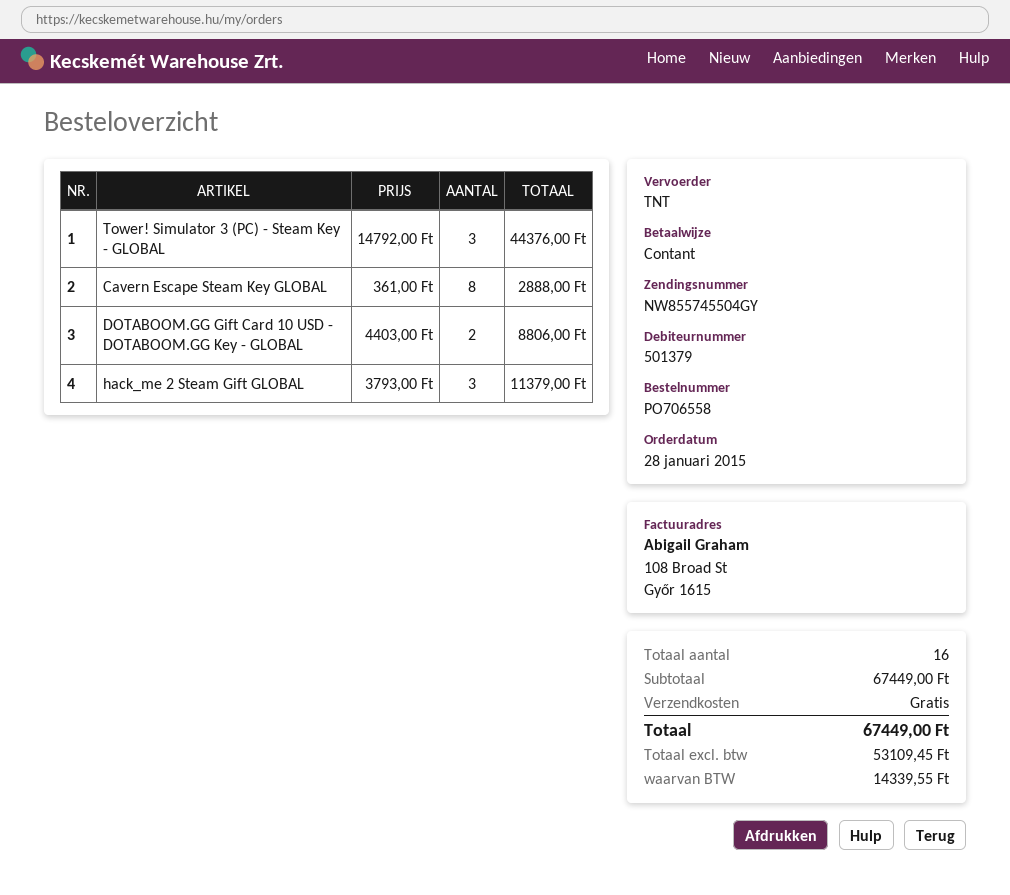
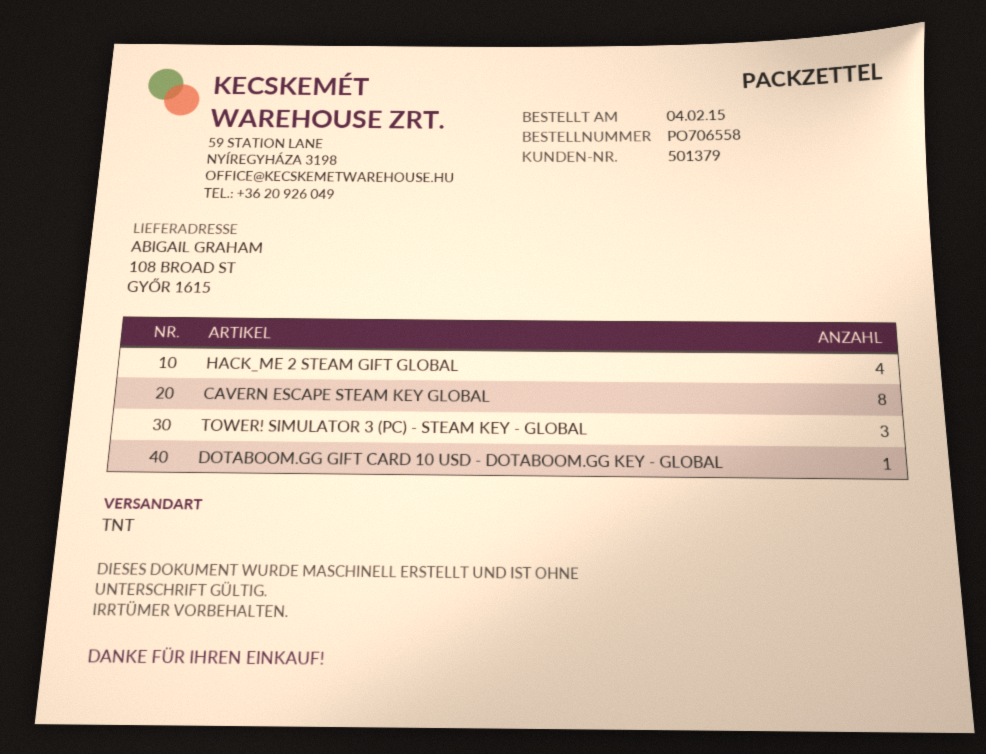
order date: 2015-01-28 -> 2015-02-04
DOTABOOM.GG Gift Card 10 USD - DOTABOOM.GG Key - GLOBAL: 2 -> 1
hack_me 2 Steam Gift GLOBAL: 3 -> 4

